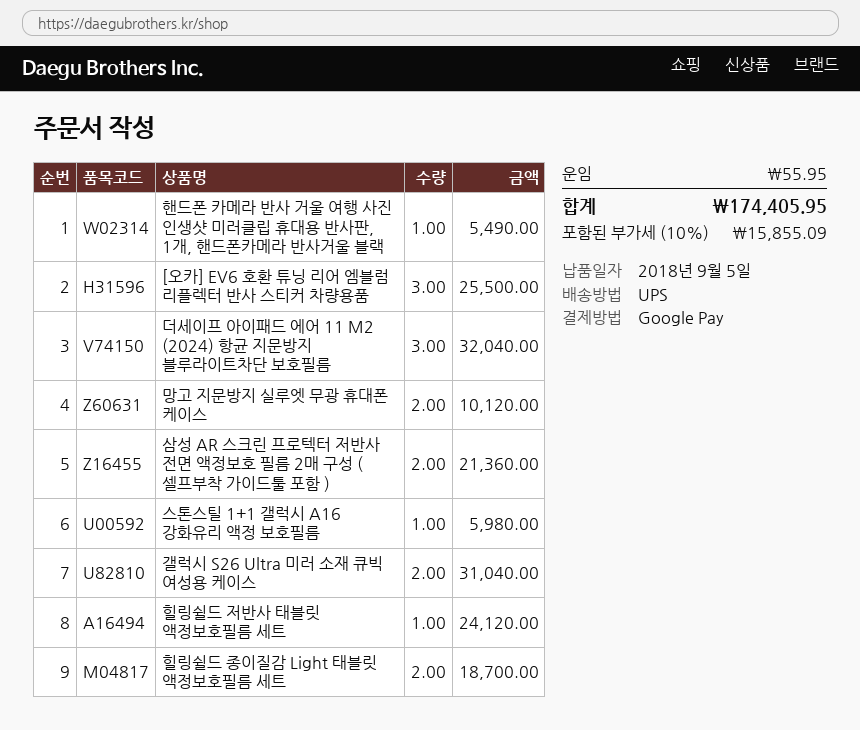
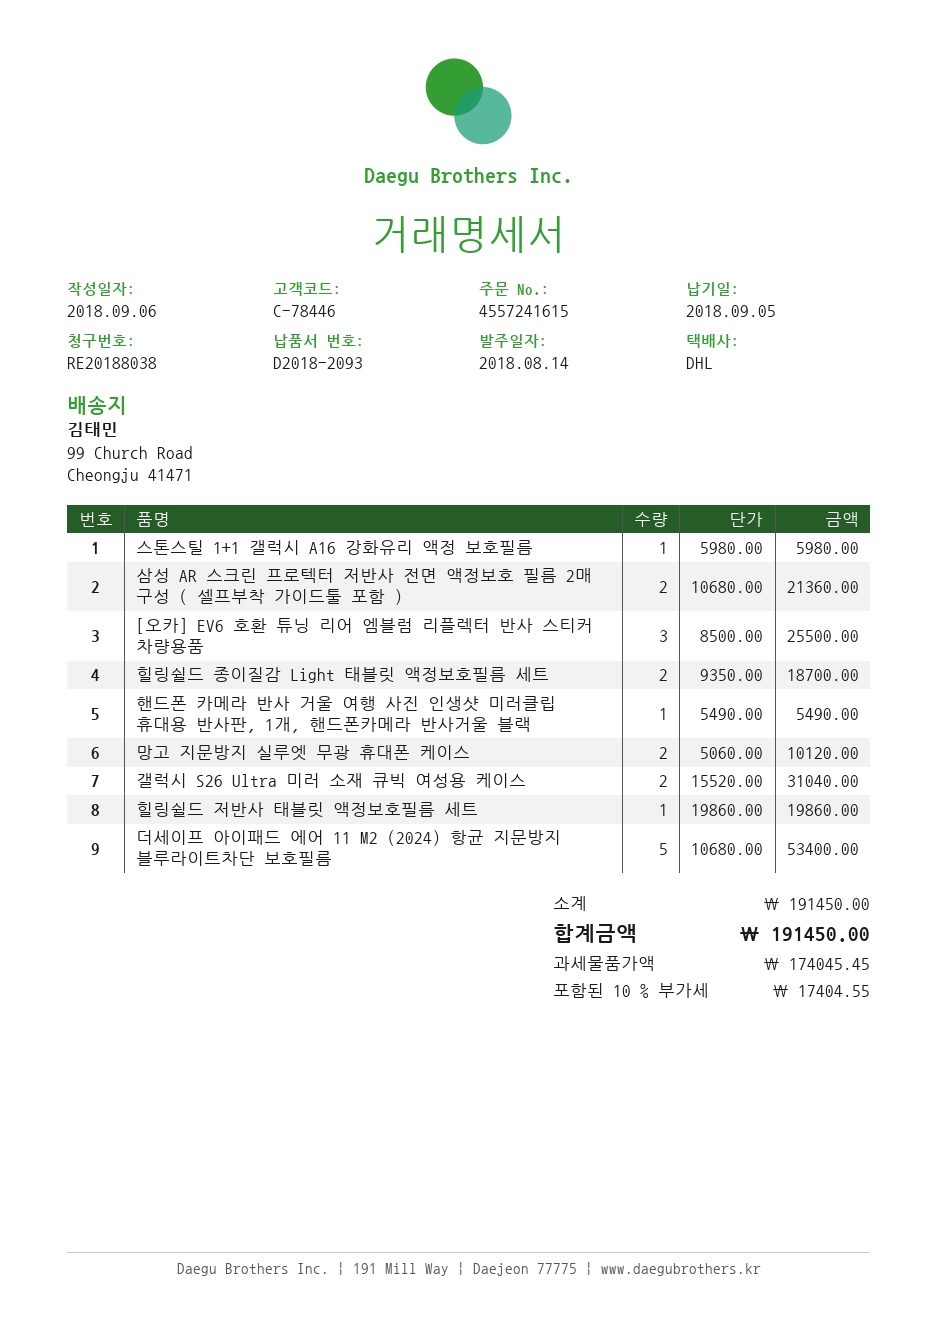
shipping method: UPS -> DHL
더세이프 아이패드 에어 11 M2 (2024) 항균 지문방지 블루라이트차단 보호필름: 3 for 32040.00 -> 5 for 53400.00
힐링쉴드 저반사 태블릿 액정보호필름 세트: 1 for 24120.00 -> 1 for 19860.00
shipping: 55.95 -> none
tax: 10% = 15855.09 -> 10% = 17404.55
total: 174405.95 -> 191450.00

